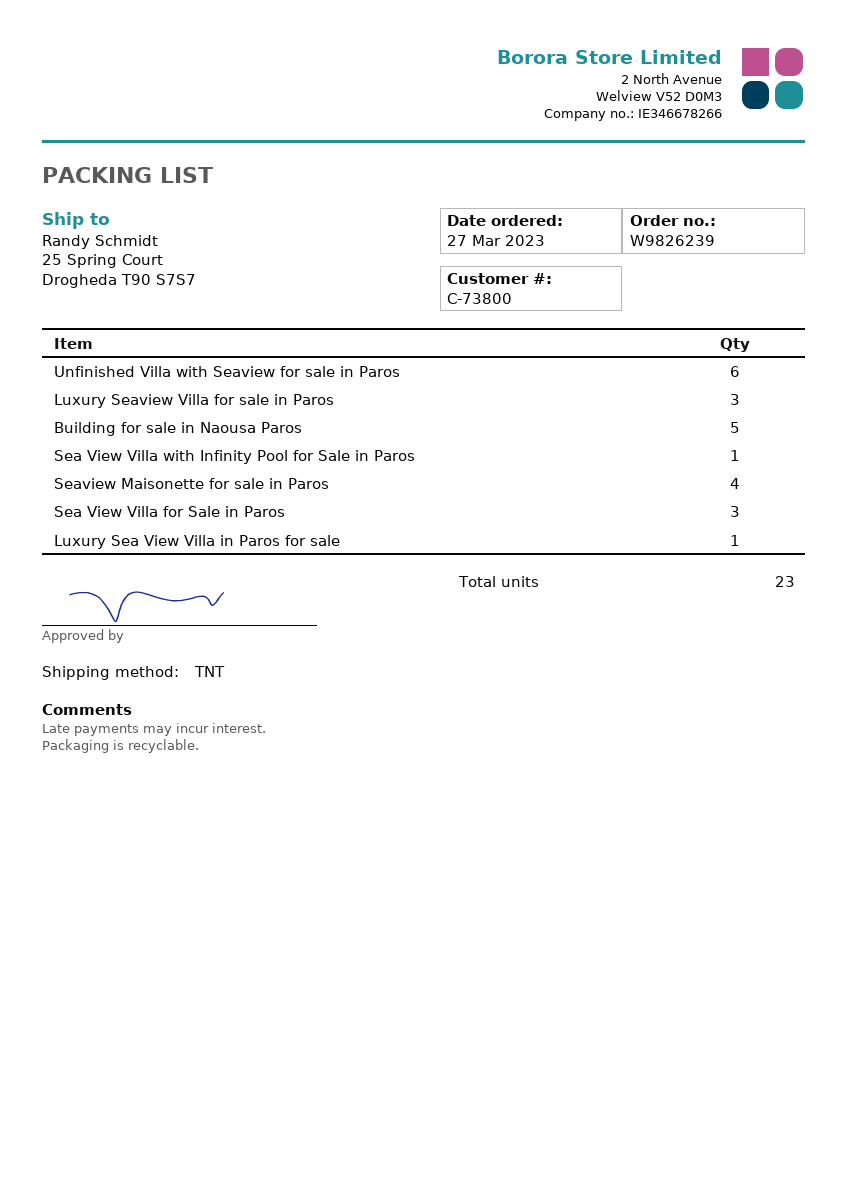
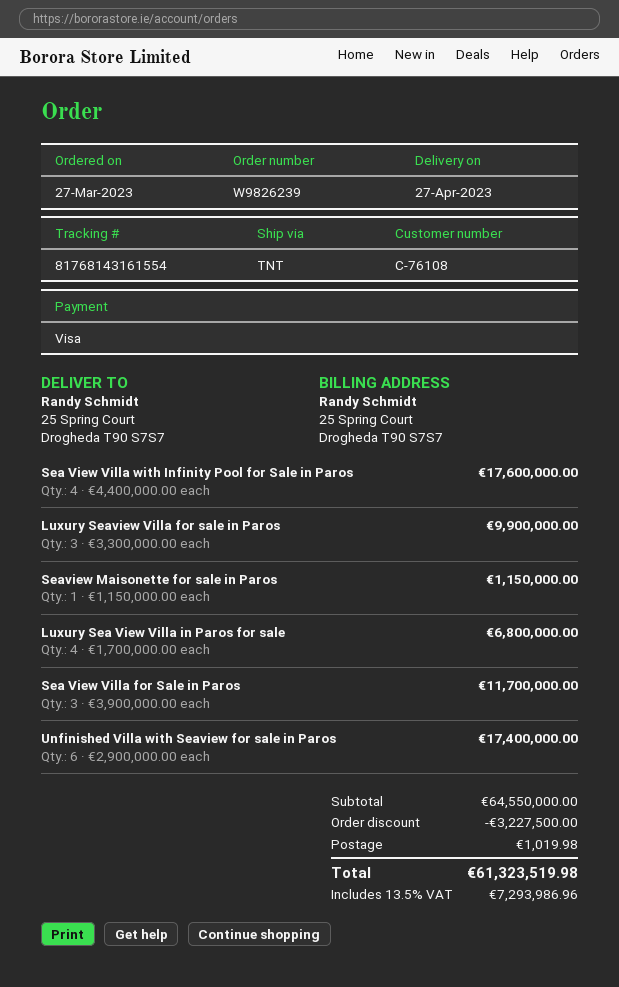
customer number: C-73800 -> C-76108
Building for sale in Naousa Paros: 5 -> none
Sea View Villa with Infinity Pool for Sale in Paros: 1 -> 4
Seaview Maisonette for sale in Paros: 4 -> 1
Luxury Sea View Villa in Paros for sale: 1 -> 4

